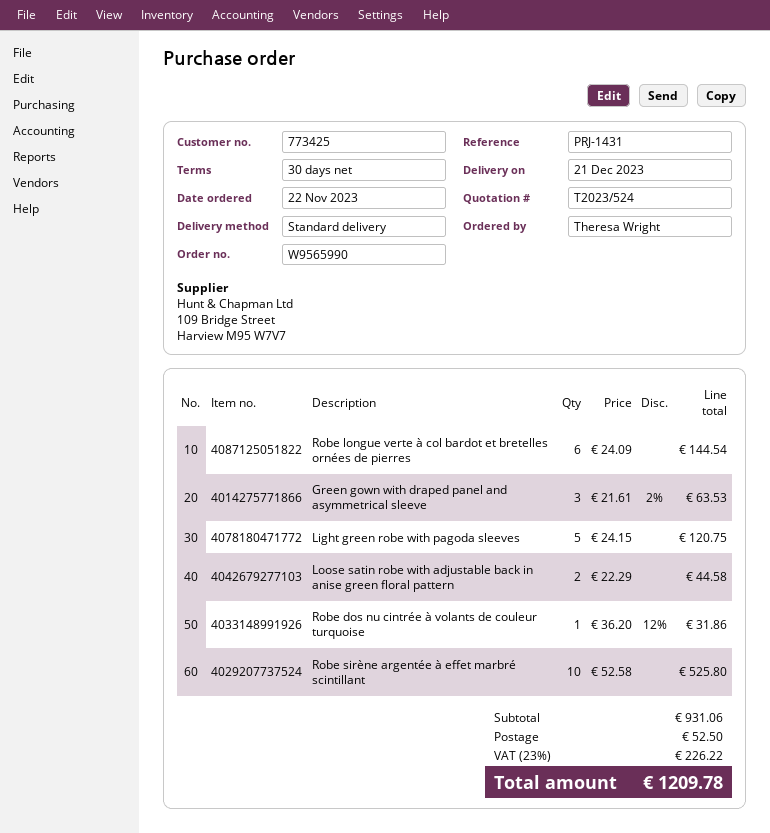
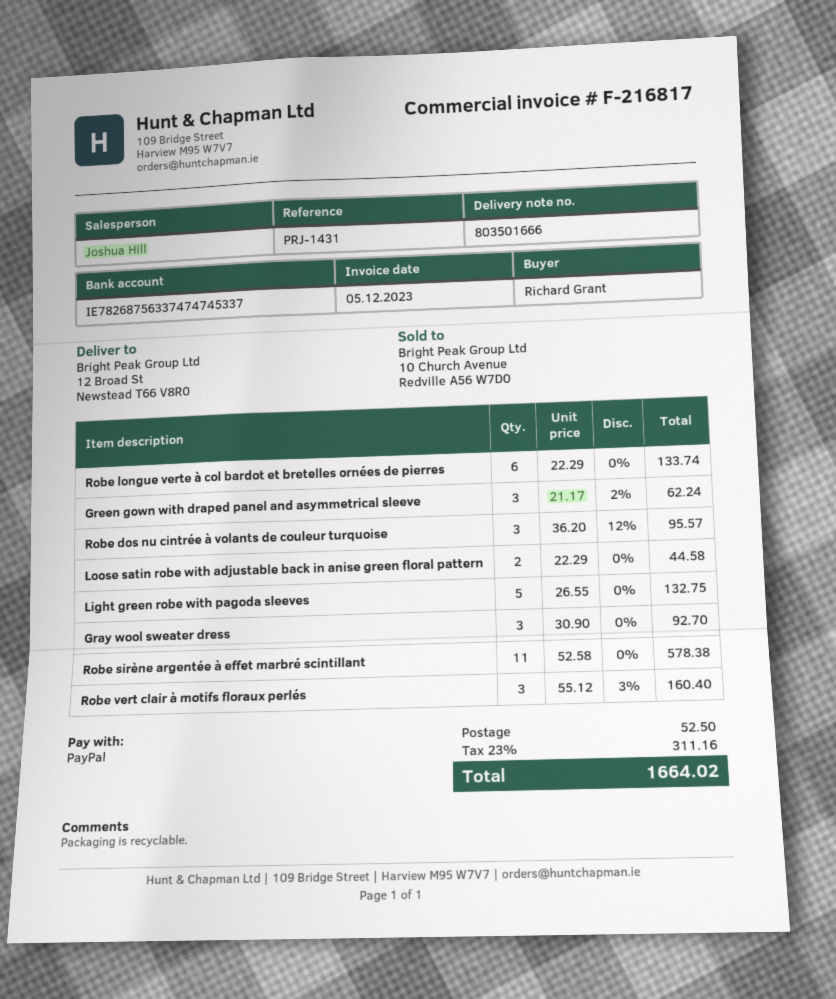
ordered by: Theresa Wright -> Richard Grant
Robe longue verte à col bardot et bretelles ornées de pierres: 6 x 24.09 = 144.54 -> 6 x 22.29 = 133.74
Green gown with draped panel and asymmetrical sleeve: 3 x 21.61 - 2% = 63.53 -> 3 x 21.17 - 2% = 62.24
Light green robe with pagoda sleeves: 5 x 24.15 = 120.75 -> 5 x 26.55 = 132.75
Robe dos nu cintrée à volants de couleur turquoise: 1 x 36.20 - 12% = 31.86 -> 3 x 36.20 - 12% = 95.57
Robe sirène argentée à effet marbré scintillant: 10 x 52.58 = 525.80 -> 11 x 52.58 = 578.38
Gray wool sweater dress: none -> 3 x 30.90 = 92.70
Robe vert clair à motifs floraux perlés: none -> 3 x 55.12 - 3% = 160.40
tax: 23% = 226.22 -> 23% = 311.16
total: 1209.78 -> 1664.02

